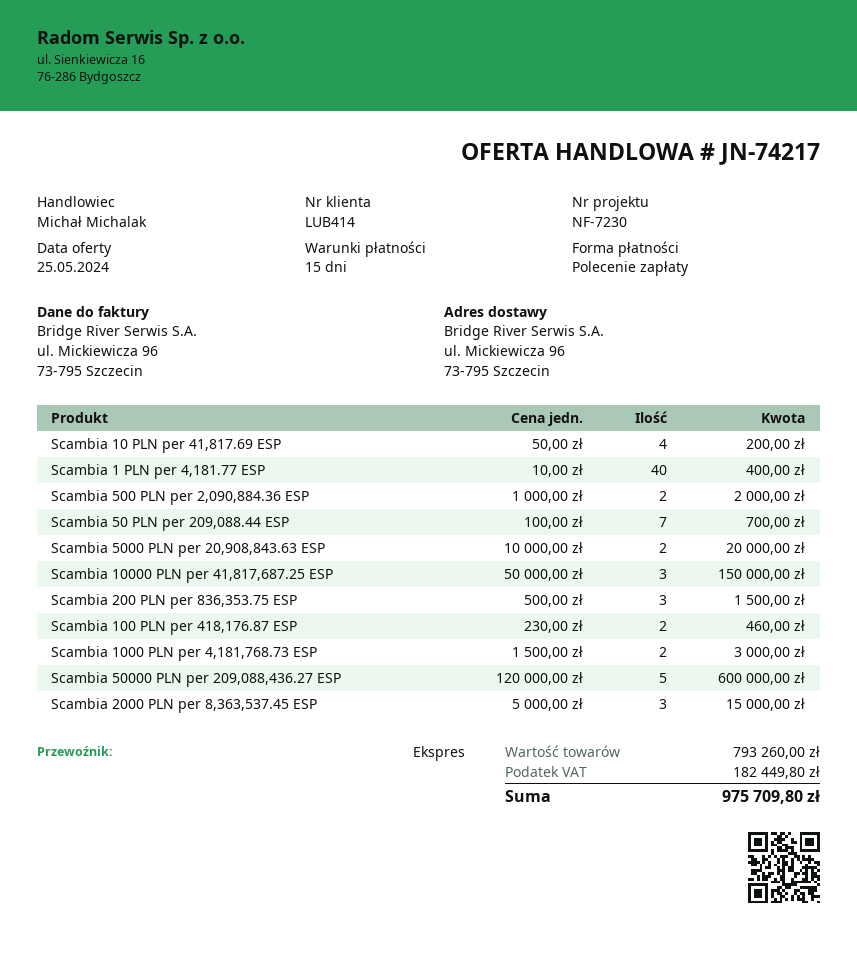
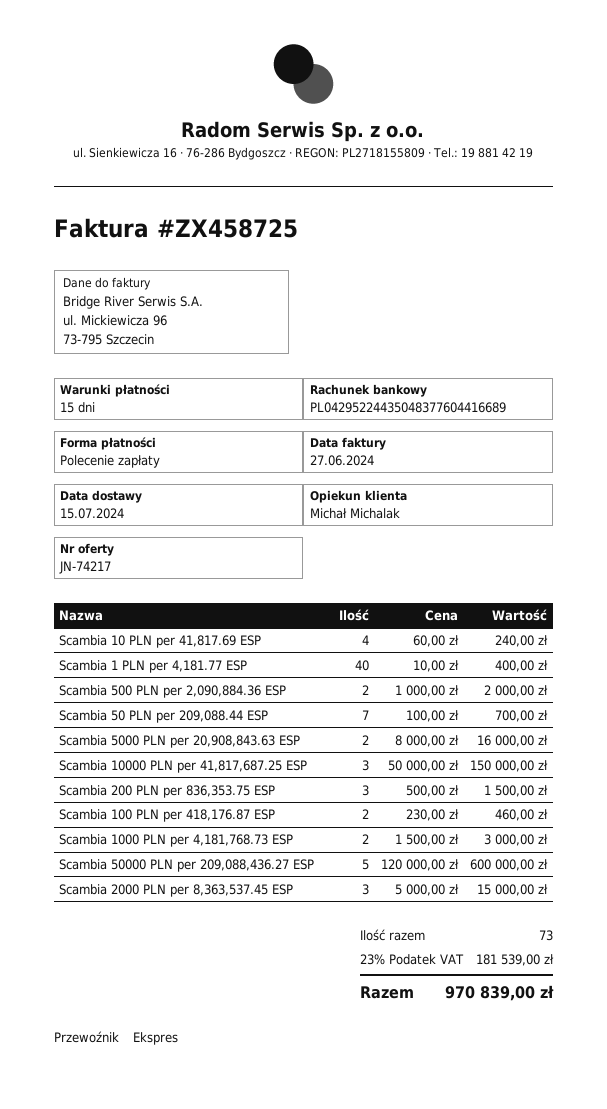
Scambia 10 PLN per 41,817.69 ESP: 4 x 50.00 = 200.00 -> 4 x 60.00 = 240.00
Scambia 5000 PLN per 20,908,843.63 ESP: 2 x 10000.00 = 20000.00 -> 2 x 8000.00 = 16000.00
tax: 182449.80 -> 181539.00
total: 975709.80 -> 970839.00

